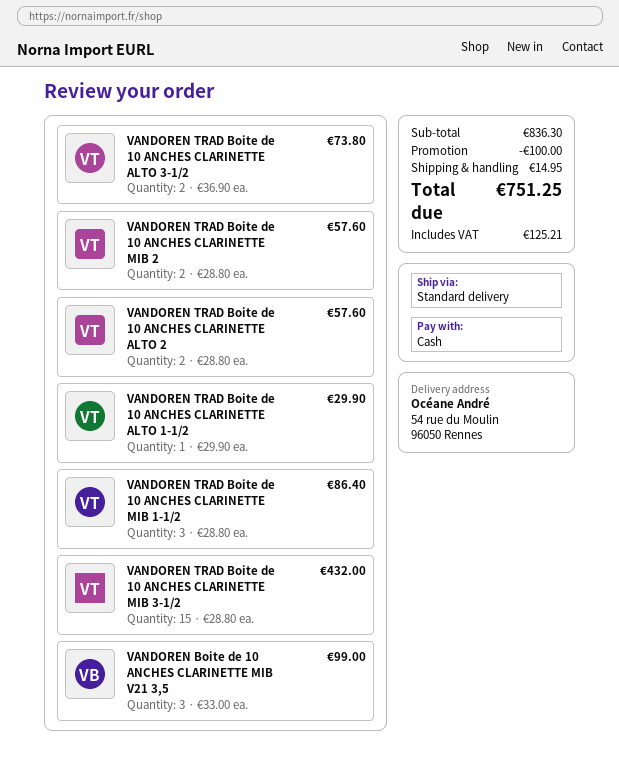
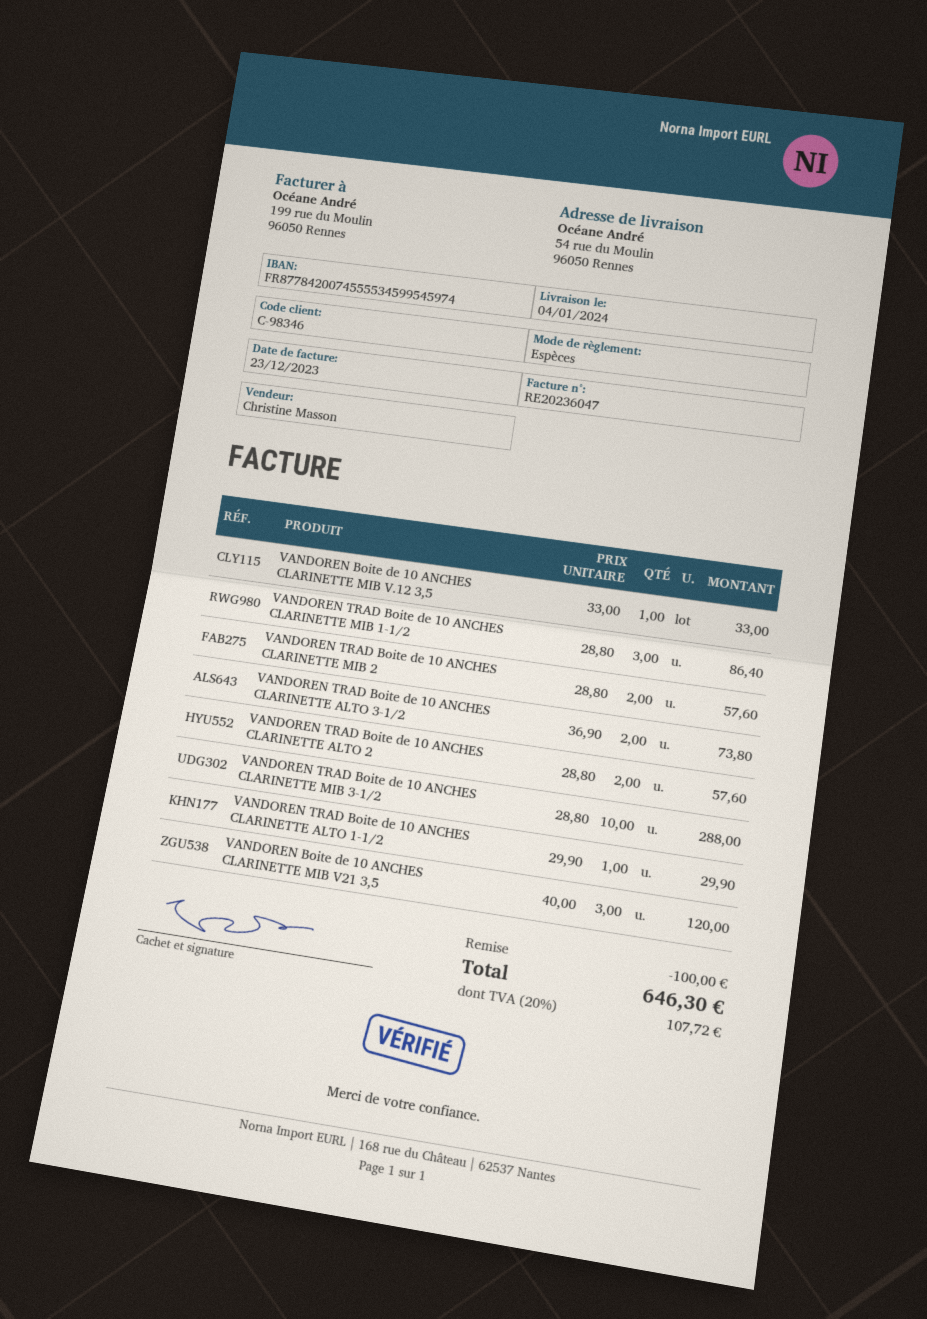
VANDOREN TRAD Boite de 10 ANCHES CLARINETTE MIB 3-1/2: 15 x 28.80 = 432.00 -> 10 x 28.80 = 288.00
VANDOREN Boite de 10 ANCHES CLARINETTE MIB V21 3,5: 3 x 33.00 = 99.00 -> 3 x 40.00 = 120.00
VANDOREN Boite de 10 ANCHES CLARINETTE MIB V.12 3,5: none -> 1 x 33.00 = 33.00
shipping: 14.95 -> none
tax: 125.21 -> 107.72
total: 751.25 -> 646.30

